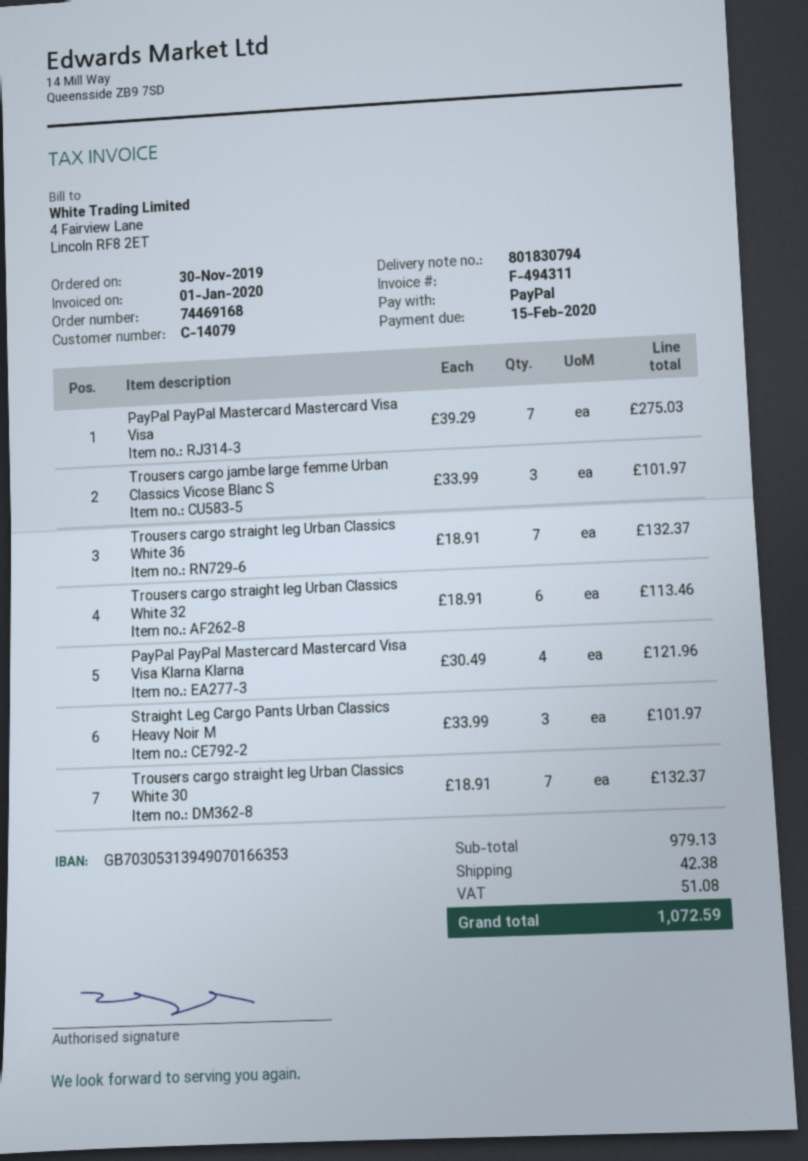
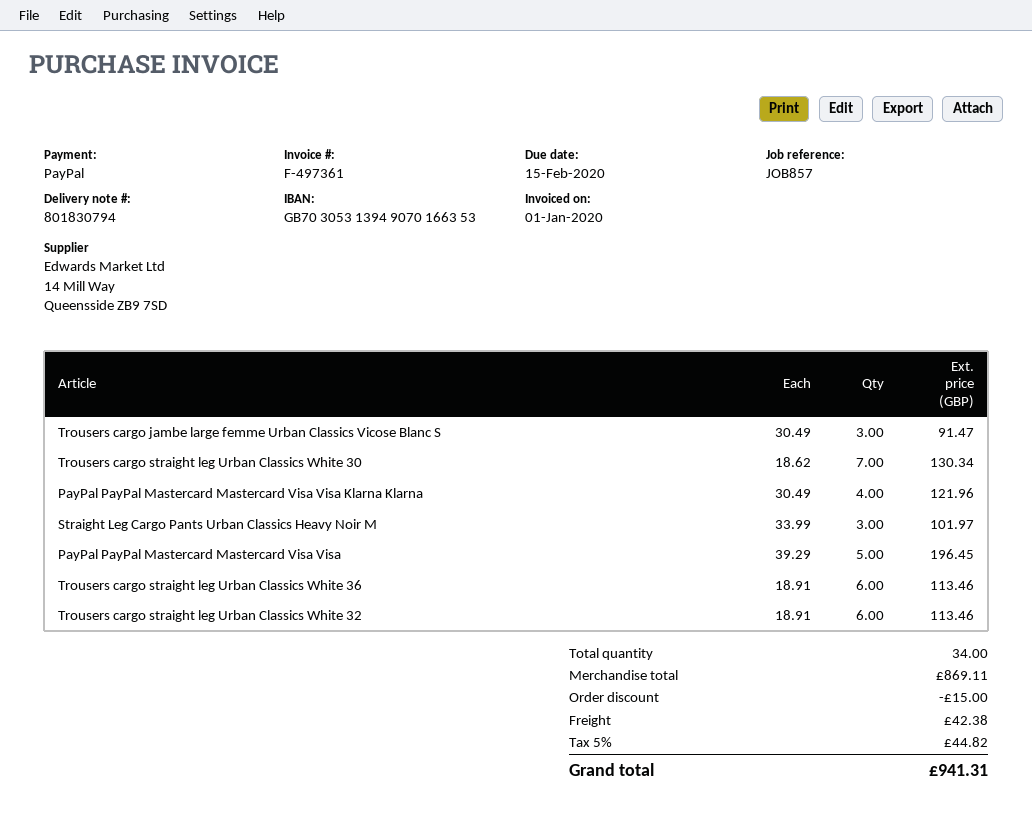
invoice number: F-494311 -> F-497361
PayPal PayPal Mastercard Mastercard Visa Visa: 7 x 39.29 = 275.03 -> 5 x 39.29 = 196.45
Trousers cargo jambe large femme Urban Classics Vicose Blanc S: 3 x 33.99 = 101.97 -> 3 x 30.49 = 91.47
Trousers cargo straight leg Urban Classics White 36: 7 x 18.91 = 132.37 -> 6 x 18.91 = 113.46
Trousers cargo straight leg Urban Classics White 30: 7 x 18.91 = 132.37 -> 7 x 18.62 = 130.34
subtotal: 979.13 -> 869.11
discount: none -> 15.00
tax: 51.08 -> 44.82
total: 1072.59 -> 941.31

